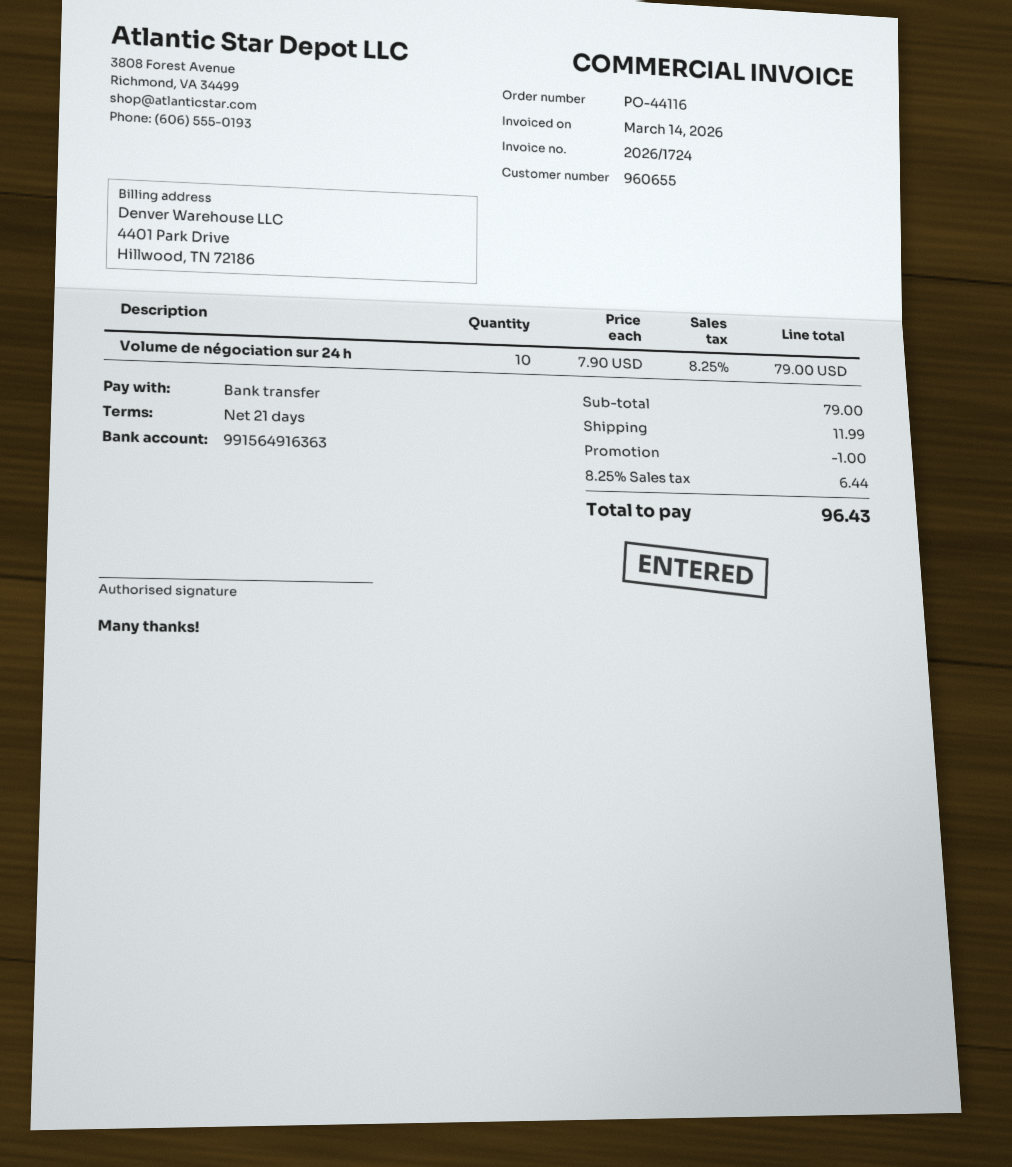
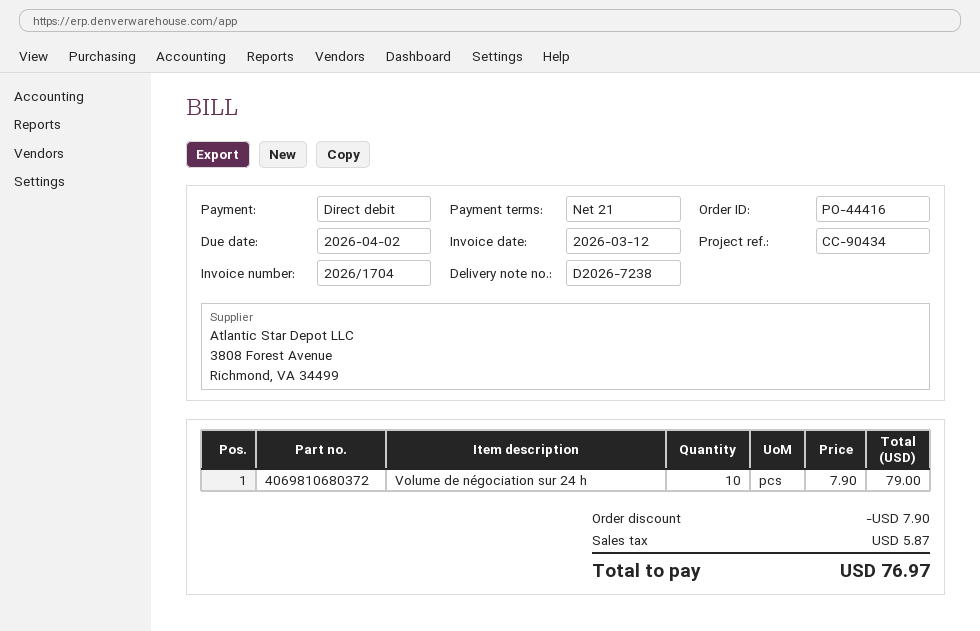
order number: PO-44116 -> PO-44416
invoice number: 2026/1724 -> 2026/1704
invoice date: 2026-03-14 -> 2026-03-12
payment method: bank transfer -> direct debit
discount: 1.00 -> 7.90
shipping: 11.99 -> none
tax: 6.44 -> 5.87
total: 96.43 -> 76.97

